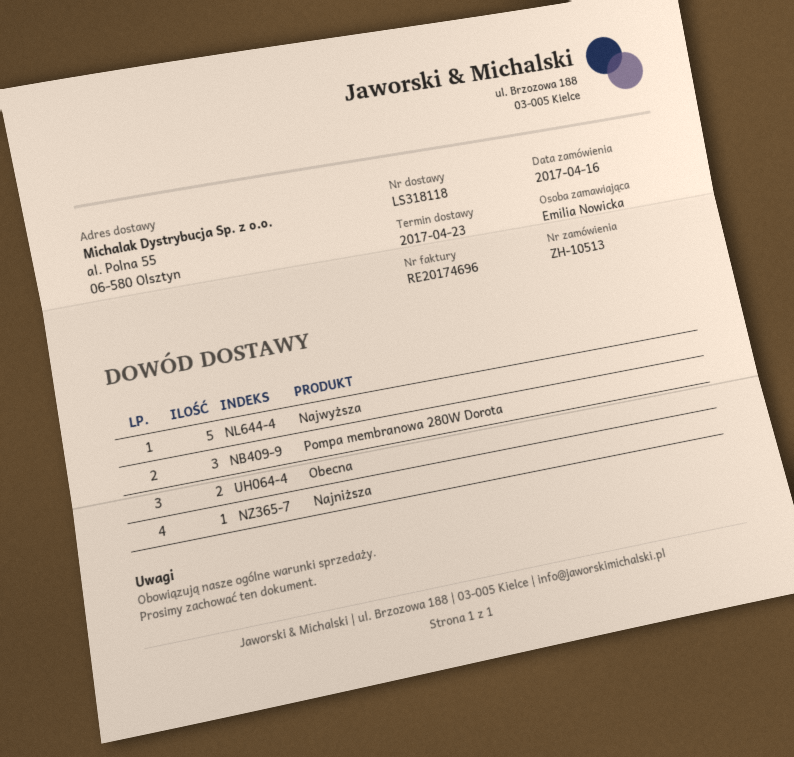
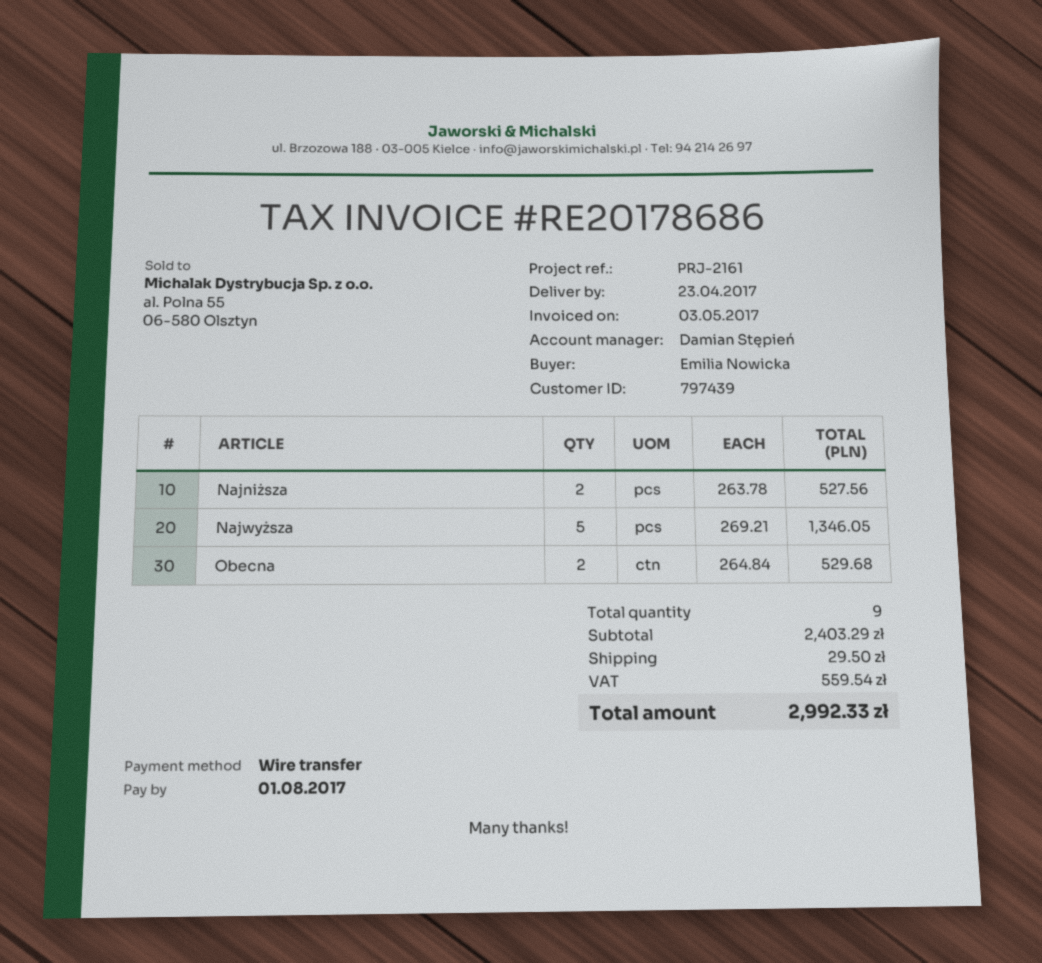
invoice number: RE20174696 -> RE20178686
Pompa membranowa 280W Dorota: 3 -> none
Najniższa: 1 -> 2

